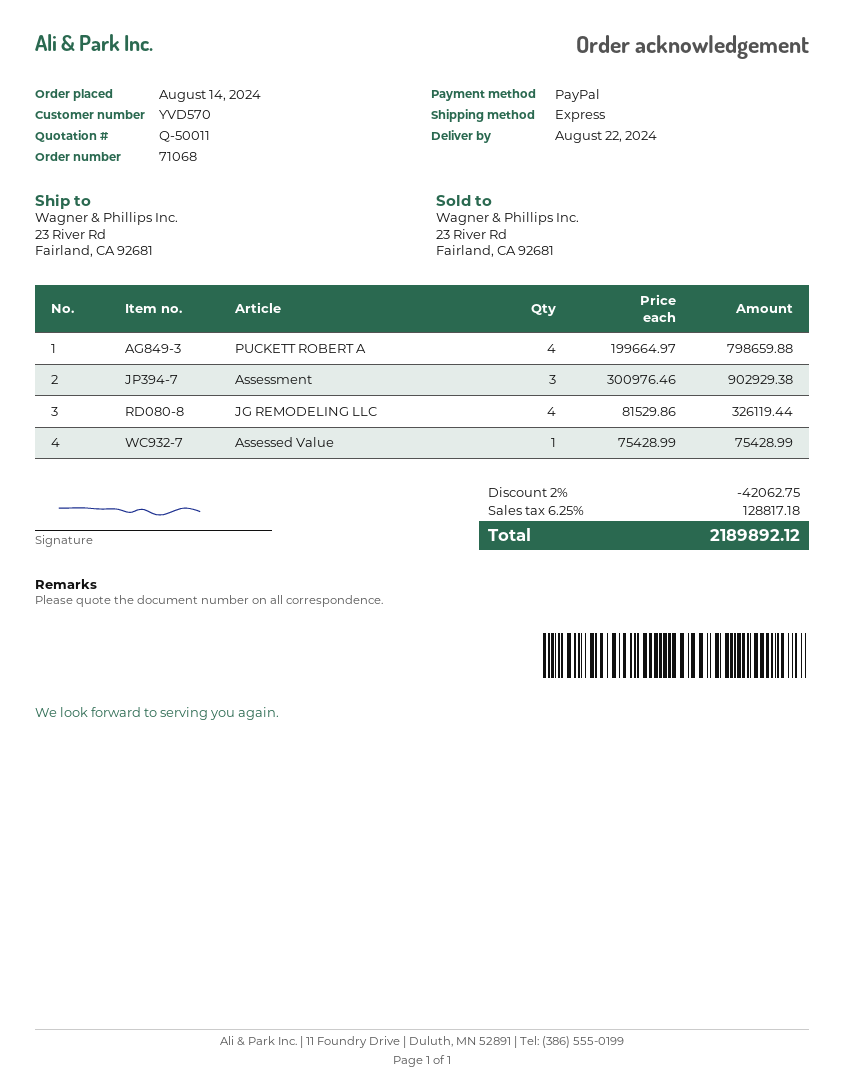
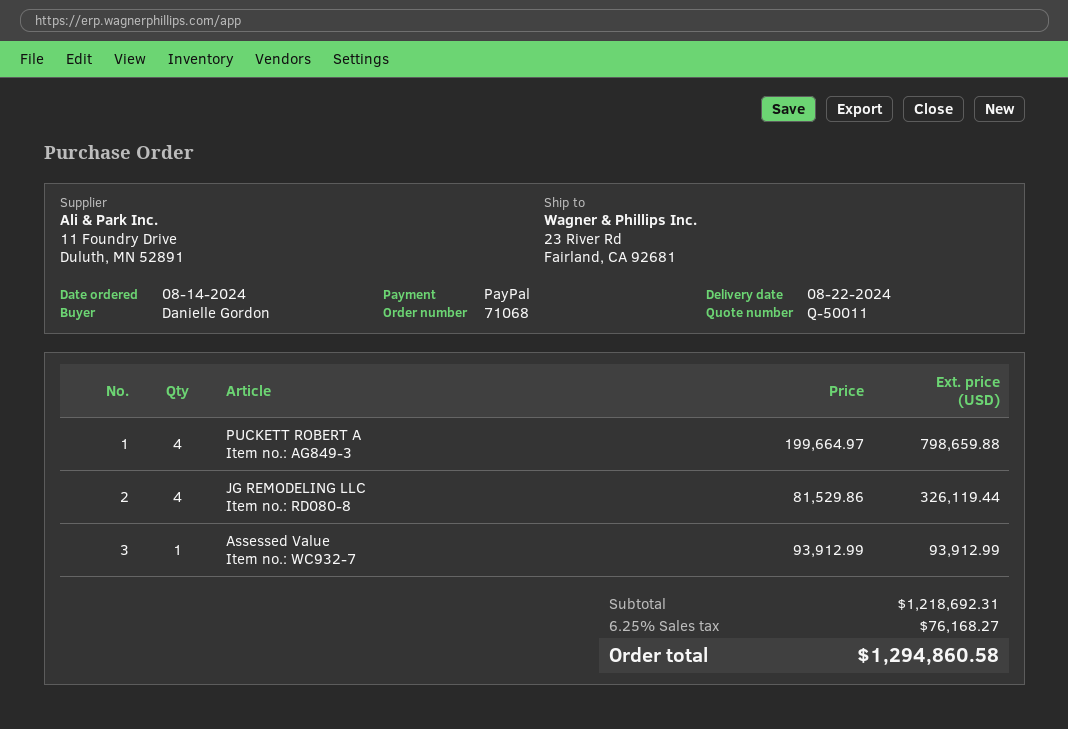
Assessment: 3 x 300976.46 = 902929.38 -> none
Assessed Value: 1 x 75428.99 = 75428.99 -> 1 x 93912.99 = 93912.99
discount: 2% = 42062.75 -> none
tax: 6.25% = 128817.18 -> 6.25% = 76168.27
total: 2189892.12 -> 1294860.58

